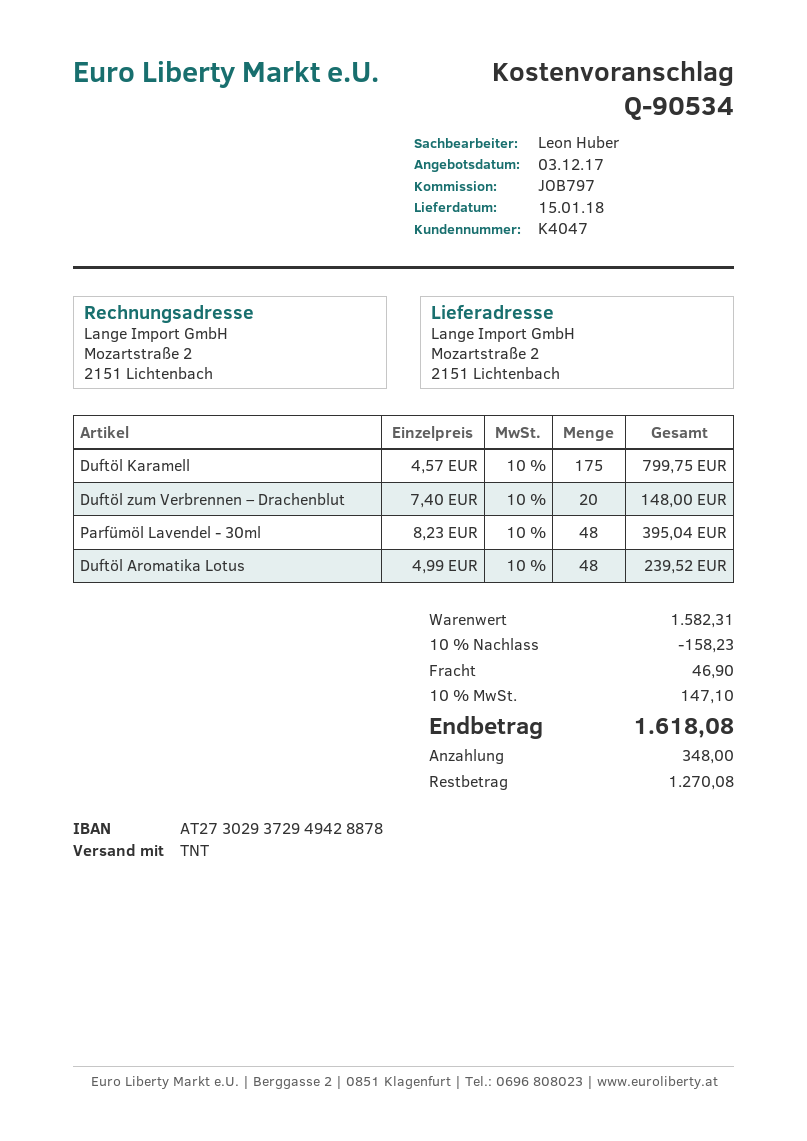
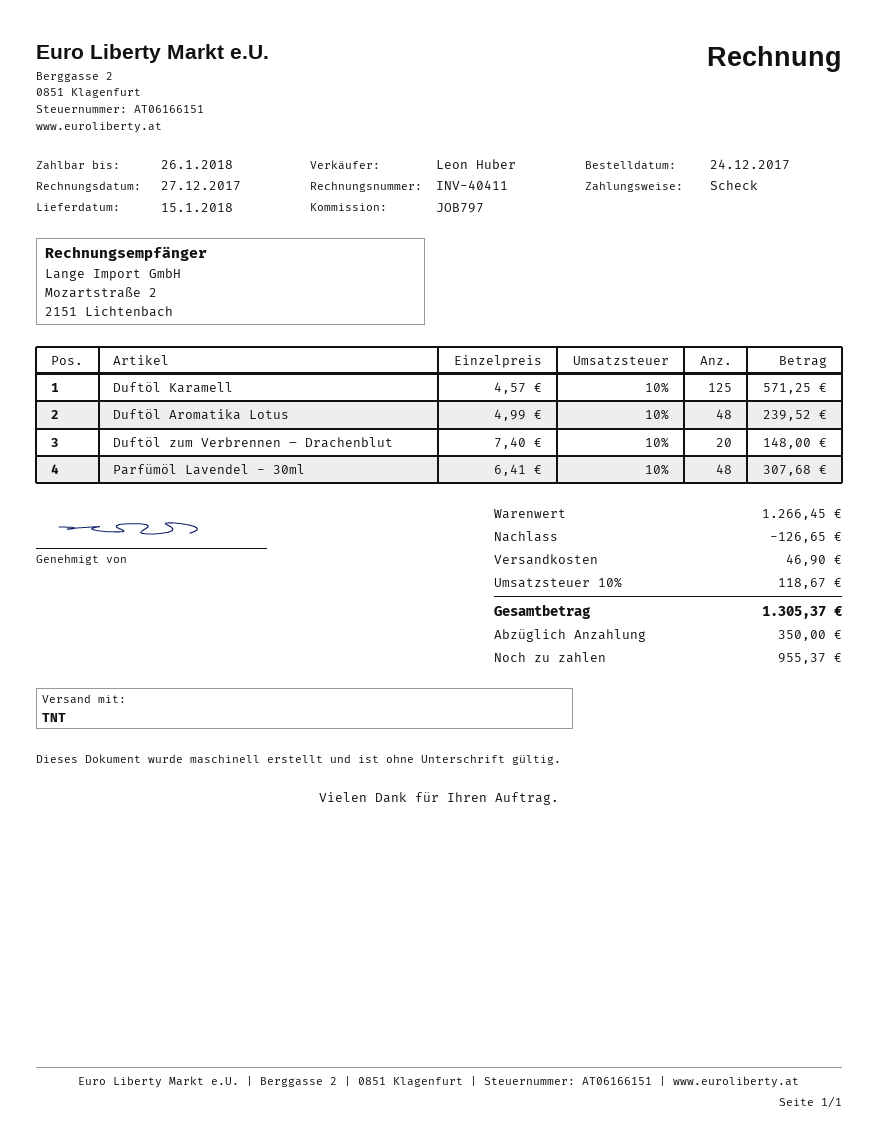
Duftöl Karamell: 175 x 4.57 = 799.75 -> 125 x 4.57 = 571.25
Parfümöl Lavendel - 30ml: 48 x 8.23 = 395.04 -> 48 x 6.41 = 307.68
subtotal: 1582.31 -> 1266.45
discount: 158.23 -> 126.65
tax: 10% = 147.10 -> 10% = 118.67
total: 1618.08 -> 1305.37
deposit: 348.00 -> 350.00
balance: 1270.08 -> 955.37

